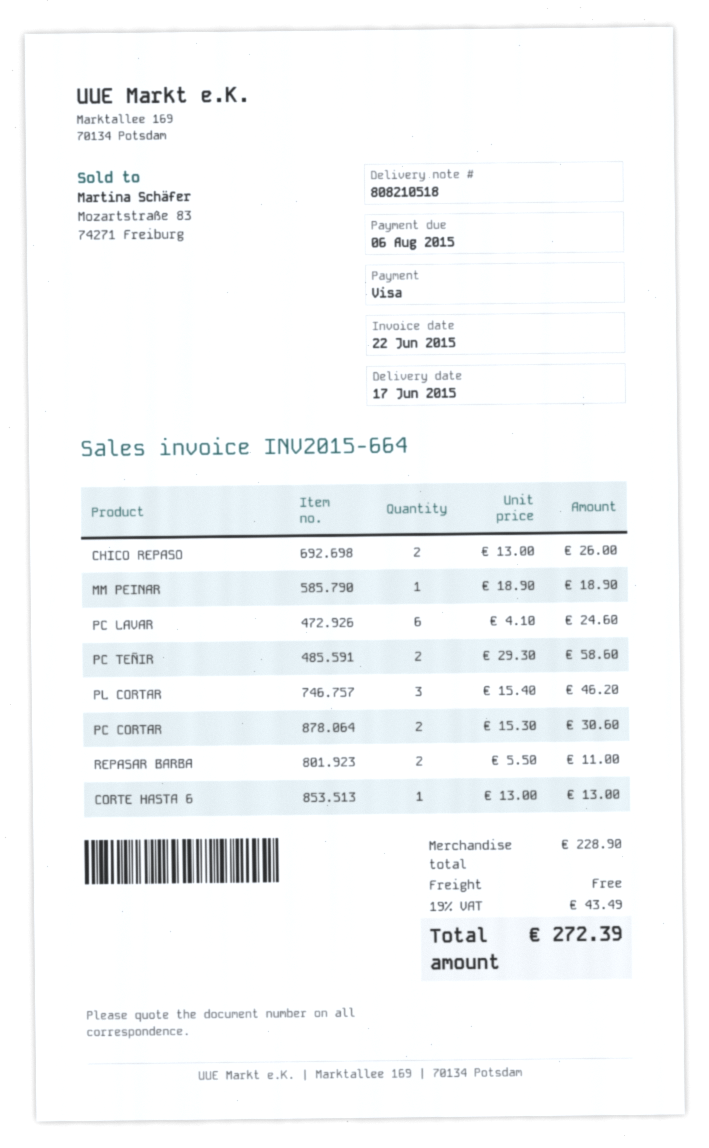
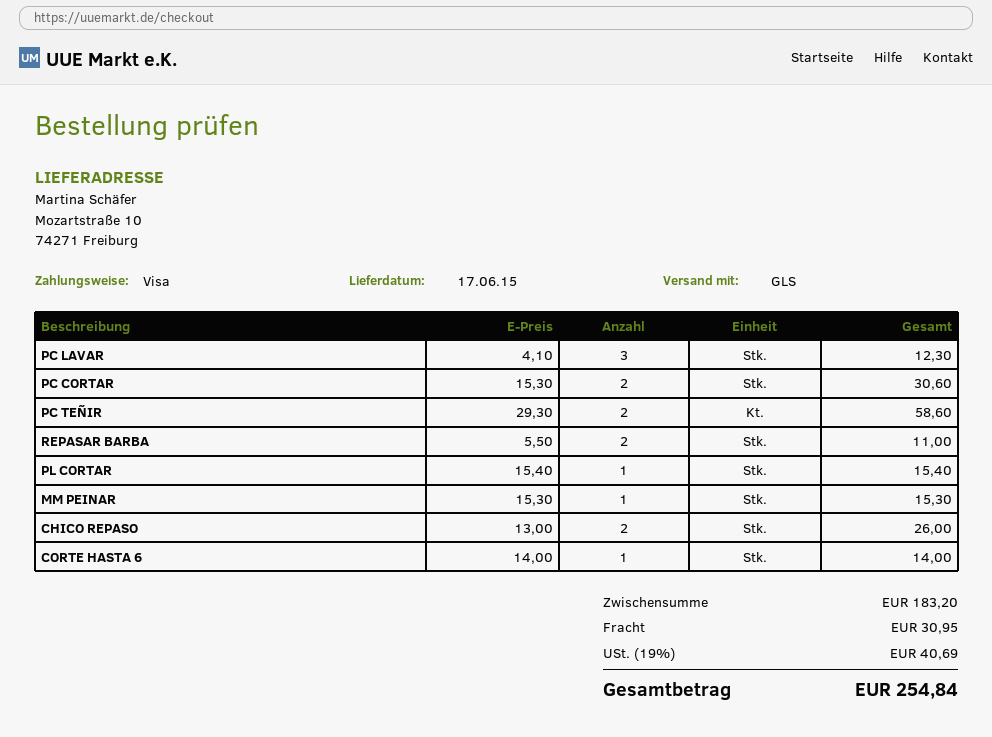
MM PEINAR: 1 x 18.90 = 18.90 -> 1 x 15.30 = 15.30
PC LAVAR: 6 x 4.10 = 24.60 -> 3 x 4.10 = 12.30
PL CORTAR: 3 x 15.40 = 46.20 -> 1 x 15.40 = 15.40
CORTE HASTA 6: 1 x 13.00 = 13.00 -> 1 x 14.00 = 14.00
subtotal: 228.90 -> 183.20
shipping: 0.00 -> 30.95
tax: 19% = 43.49 -> 19% = 40.69
total: 272.39 -> 254.84

